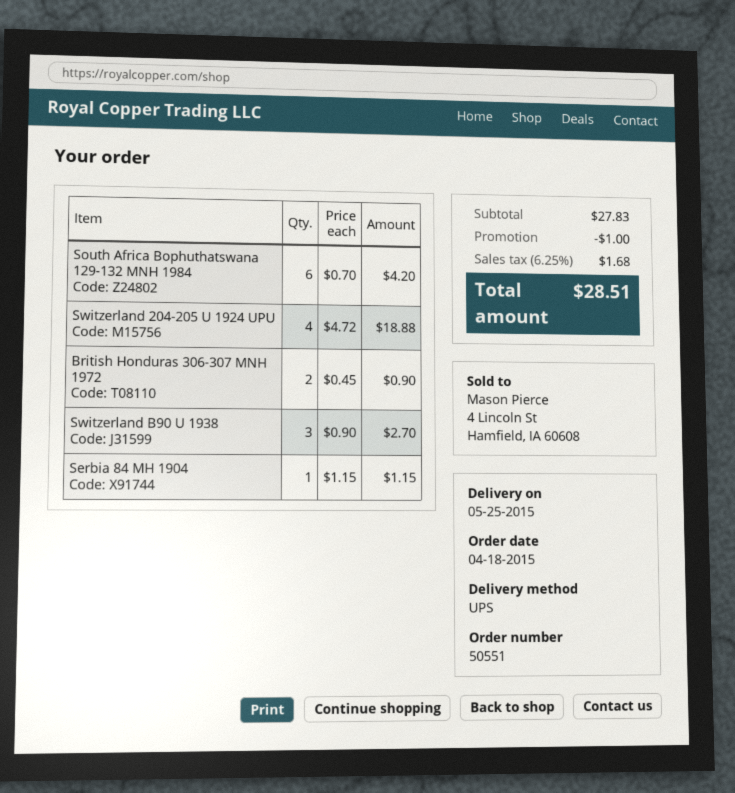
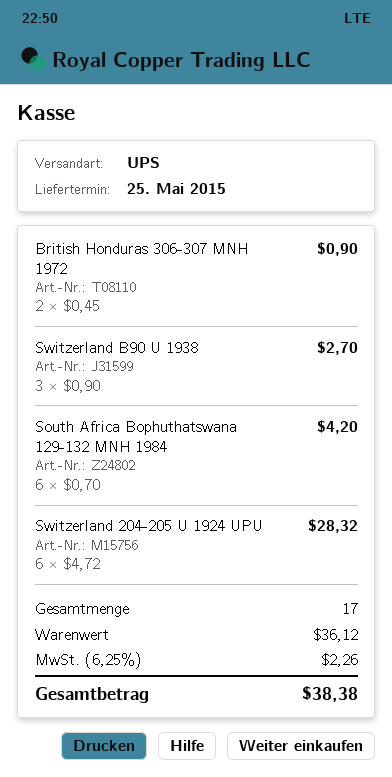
Switzerland 204-205 U 1924 UPU: 4 x 4.72 = 18.88 -> 6 x 4.72 = 28.32
Serbia 84 MH 1904: 1 x 1.15 = 1.15 -> none
subtotal: 27.83 -> 36.12
discount: 1.00 -> none
tax: 6.25% = 1.68 -> 6.25% = 2.26
total: 28.51 -> 38.38

